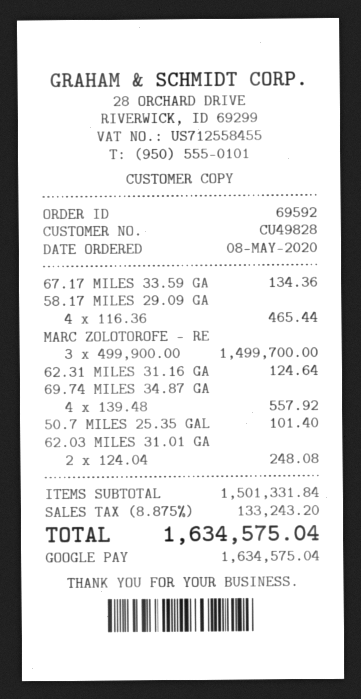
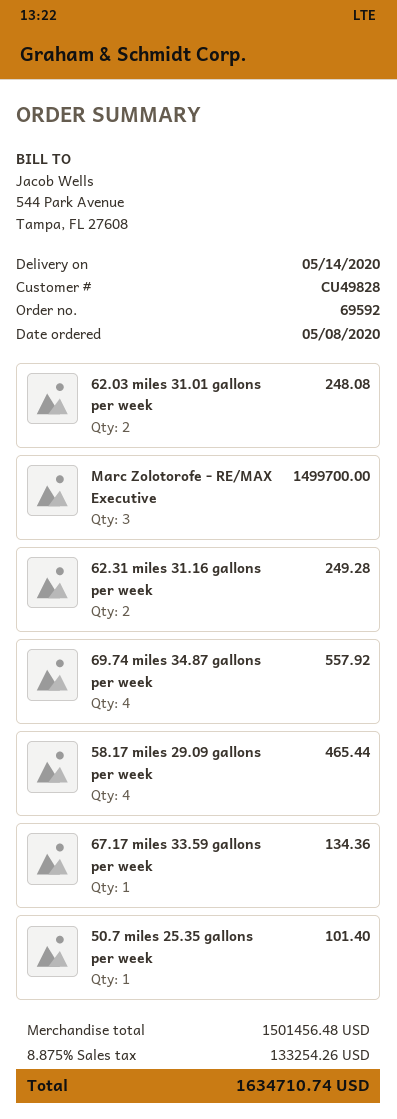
62.31 MILES 31.16 GA: 1 for 124.64 -> 2 for 249.28
subtotal: 1501331.84 -> 1501456.48
tax: 8.875% = 133243.20 -> 8.875% = 133254.26
total: 1634575.04 -> 1634710.74

